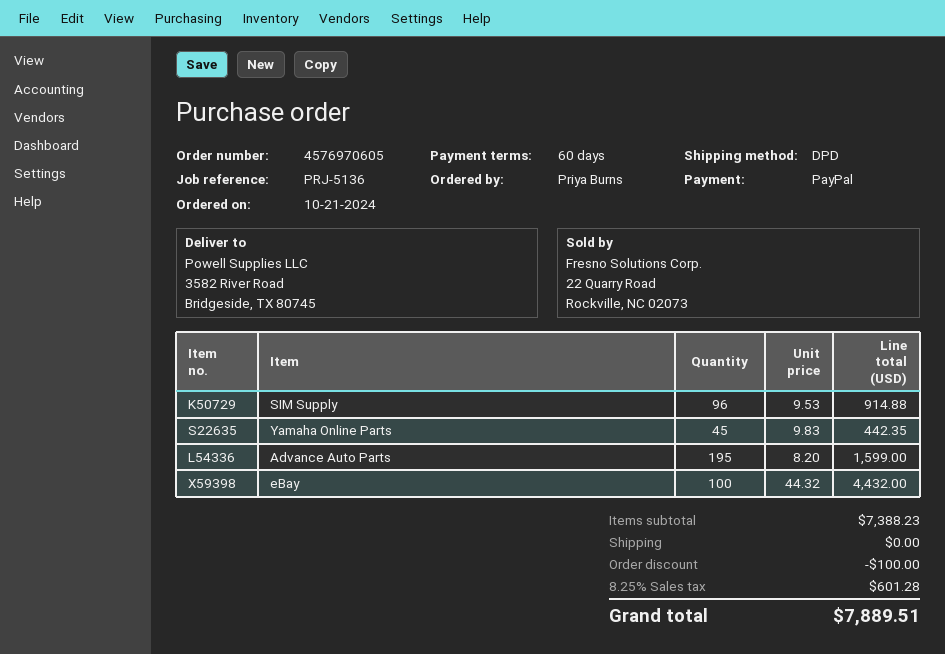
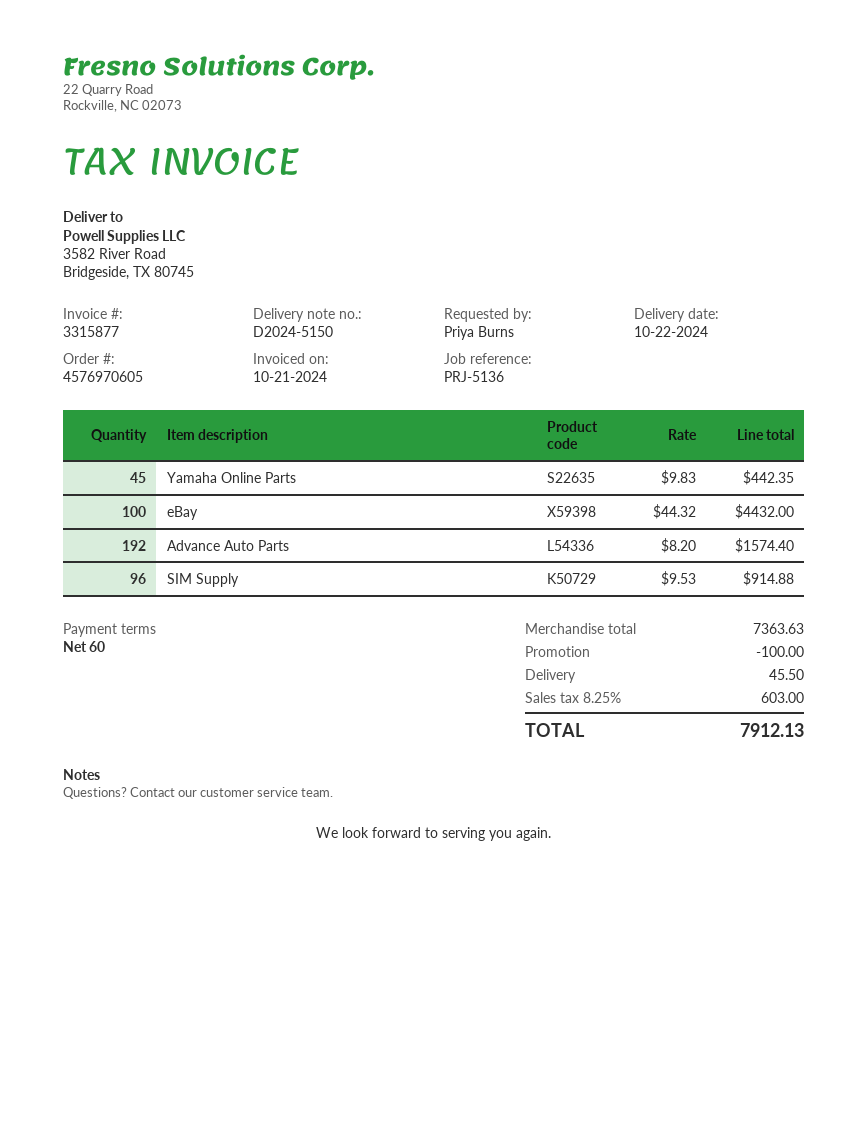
Advance Auto Parts: 195 x 8.20 = 1599.00 -> 192 x 8.20 = 1574.40
subtotal: 7388.23 -> 7363.63
shipping: 0.00 -> 45.50
tax: 8.25% = 601.28 -> 8.25% = 603.00
total: 7889.51 -> 7912.13

